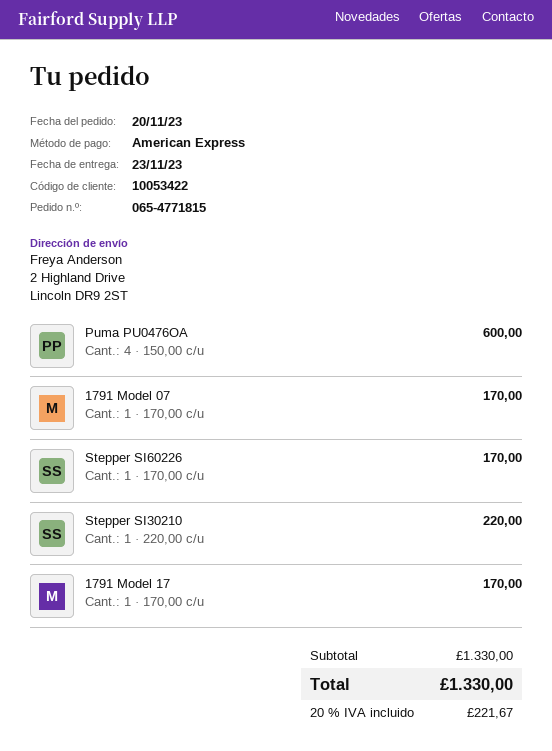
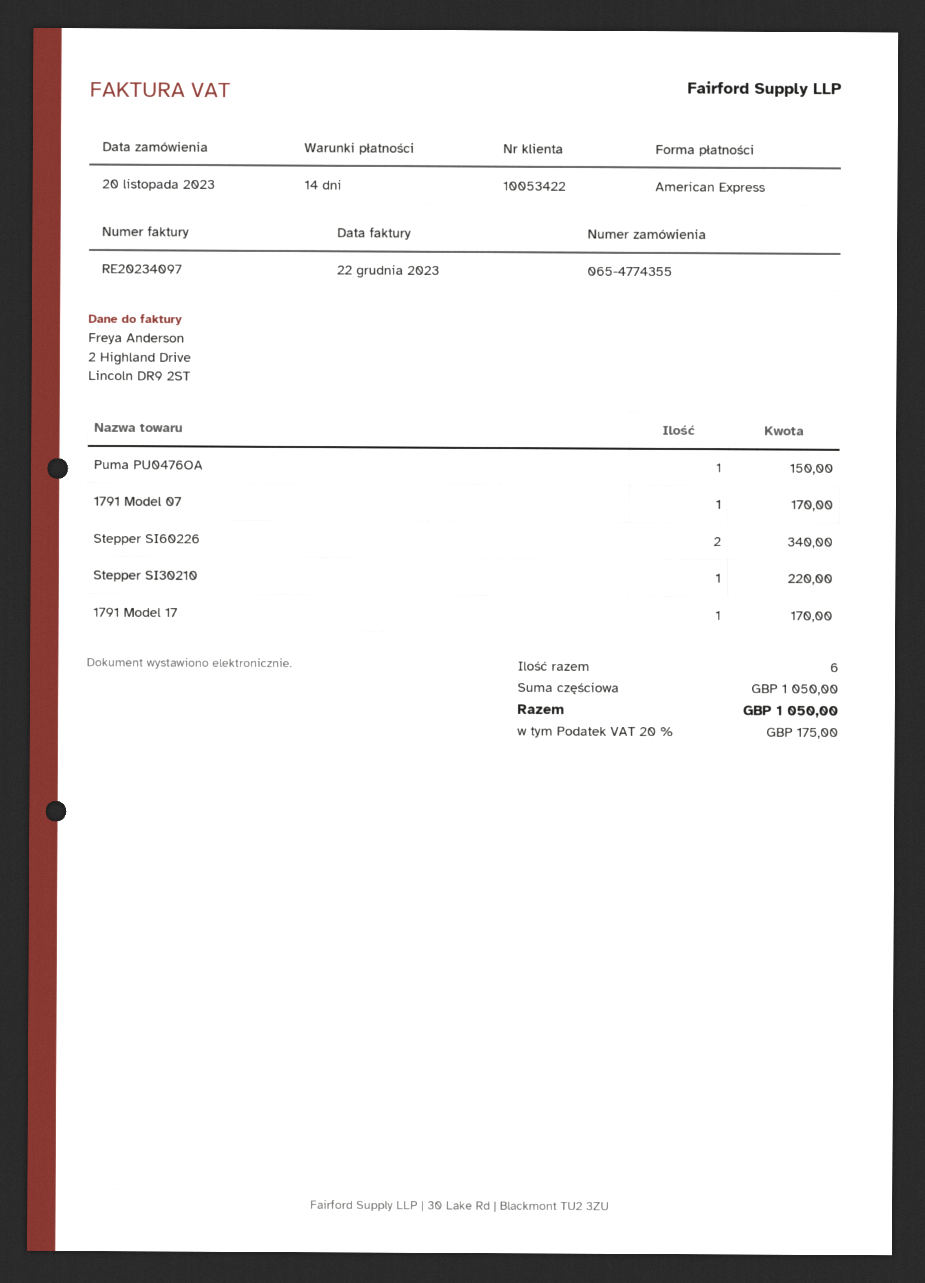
order number: 065-4771815 -> 065-4774355
Puma PU0476OA: 4 for 600.00 -> 1 for 150.00
Stepper SI60226: 1 for 170.00 -> 2 for 340.00
subtotal: 1330.00 -> 1050.00
tax: 20% = 221.67 -> 20% = 175.00
total: 1330.00 -> 1050.00

